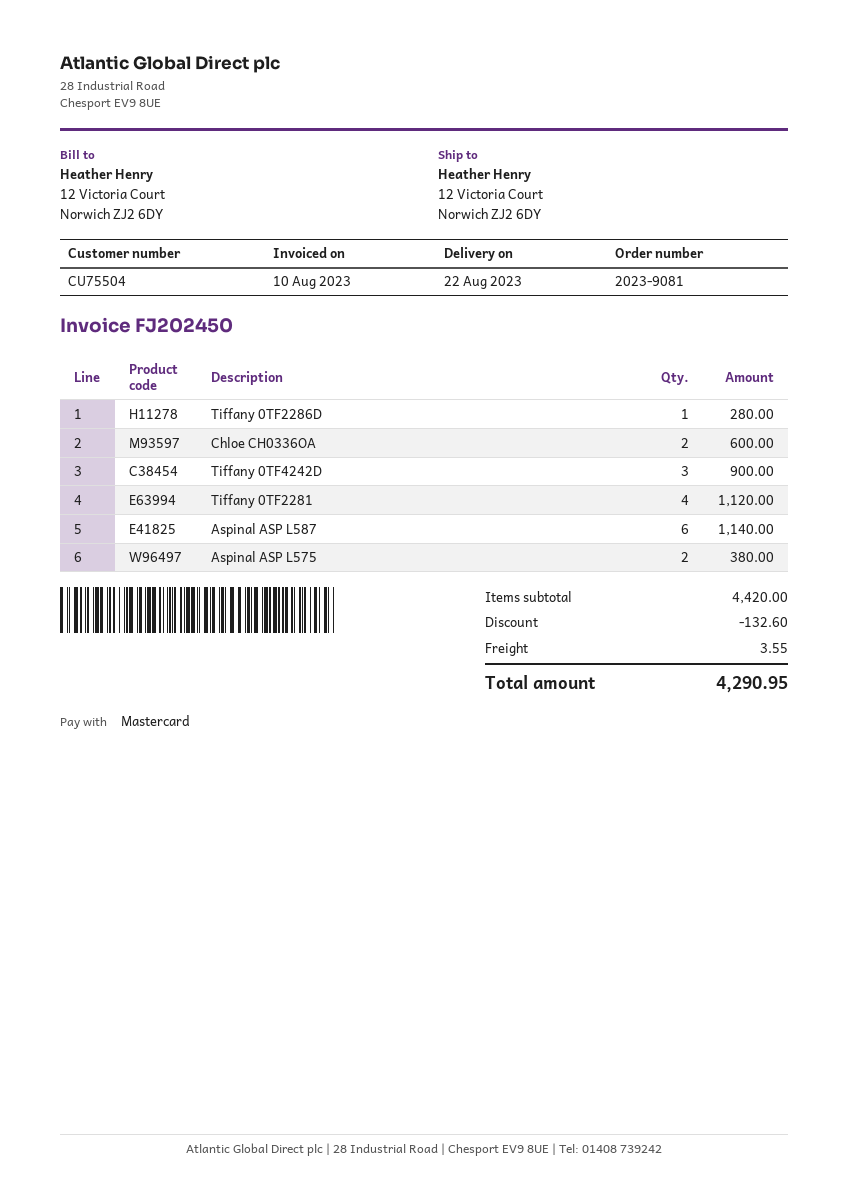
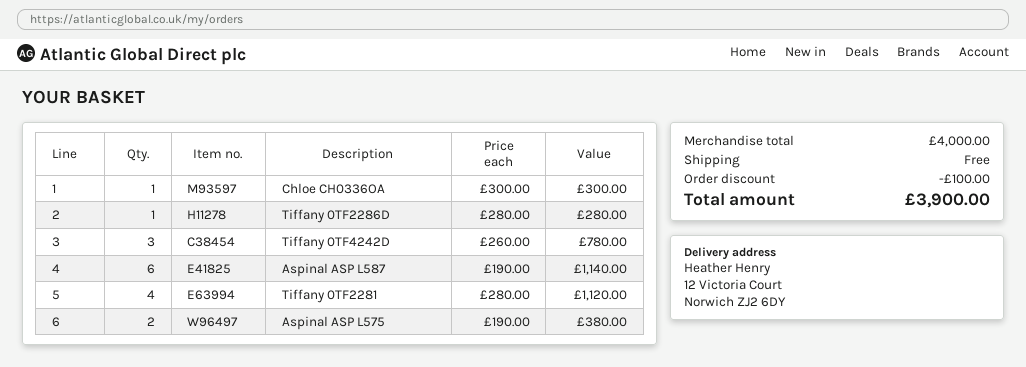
Chloe CH0336OA: 2 for 600.00 -> 1 for 300.00
Tiffany 0TF4242D: 3 for 900.00 -> 3 for 780.00
subtotal: 4420.00 -> 4000.00
discount: 132.60 -> 100.00
shipping: 3.55 -> 0.00
total: 4290.95 -> 3900.00

